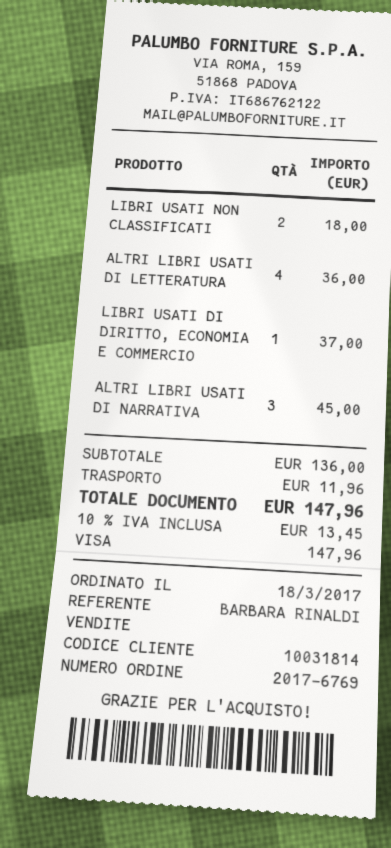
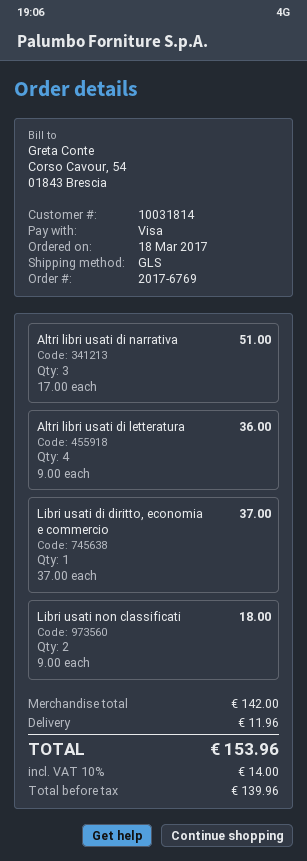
ALTRI LIBRI USATI DI NARRATIVA: 3 for 45.00 -> 3 for 51.00
subtotal: 136.00 -> 142.00
tax: 10% = 13.45 -> 10% = 14.00
total: 147.96 -> 153.96

